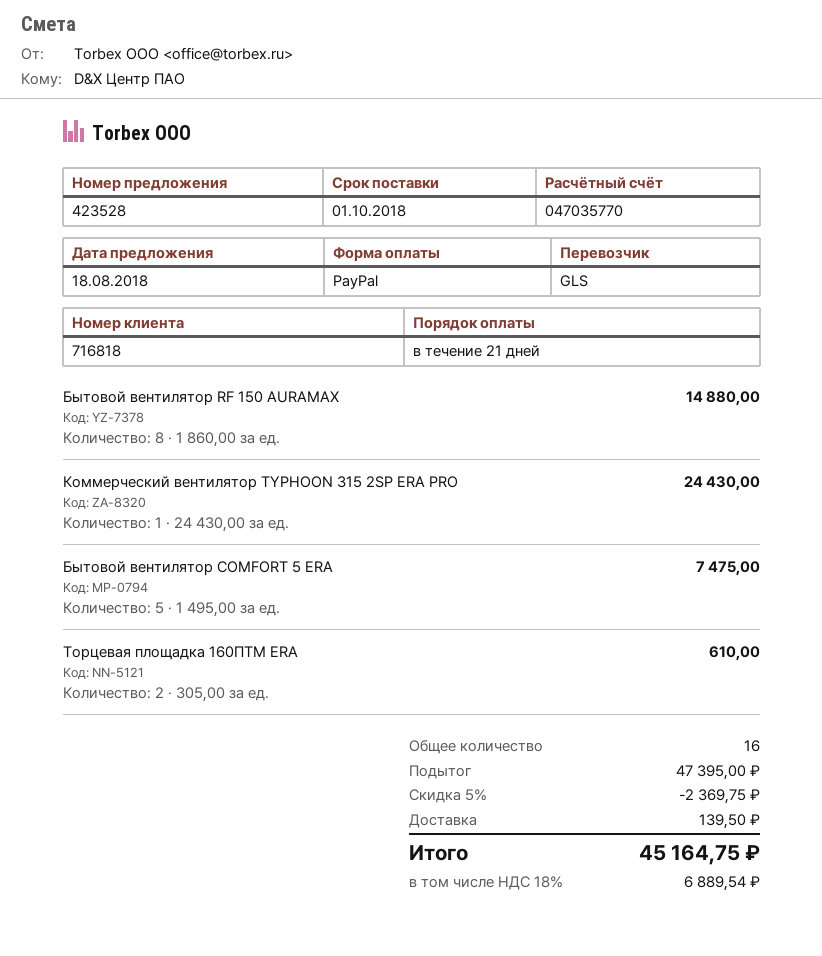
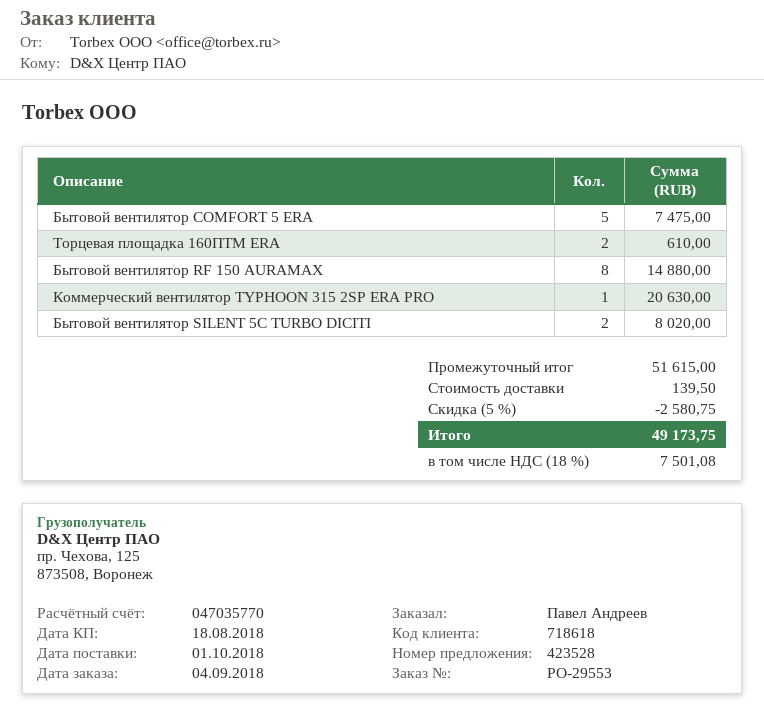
customer number: 716818 -> 718618
Коммерческий вентилятор TYPHOON 315 2SP ERA PRO: 1 for 24430.00 -> 1 for 20630.00
Бытовой вентилятор SILENT 5C TURBO DICITI: none -> 2 for 8020.00
subtotal: 47395.00 -> 51615.00
discount: 5% = 2369.75 -> 5% = 2580.75
tax: 18% = 6889.54 -> 18% = 7501.08
total: 45164.75 -> 49173.75

